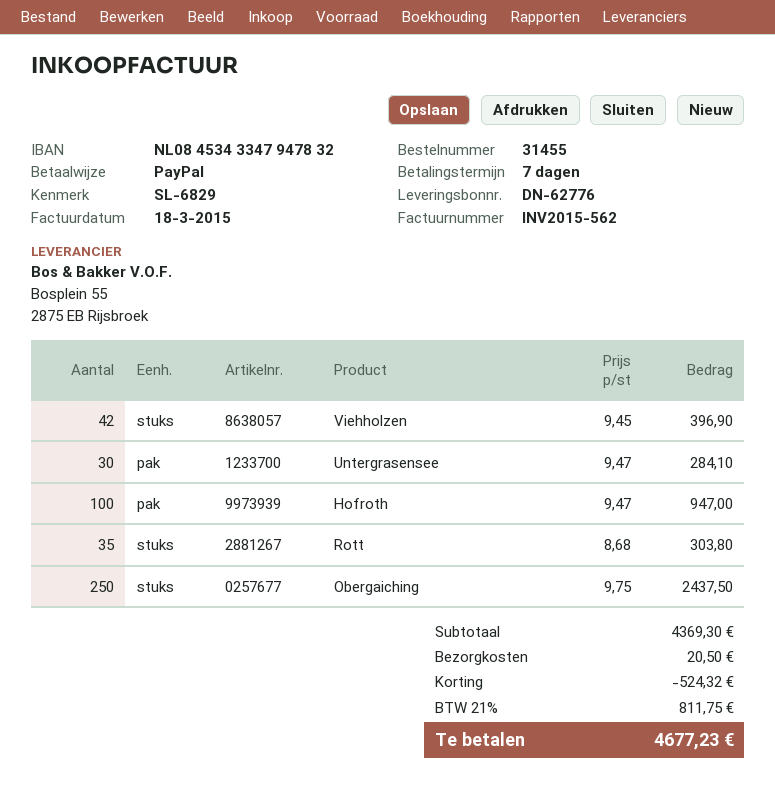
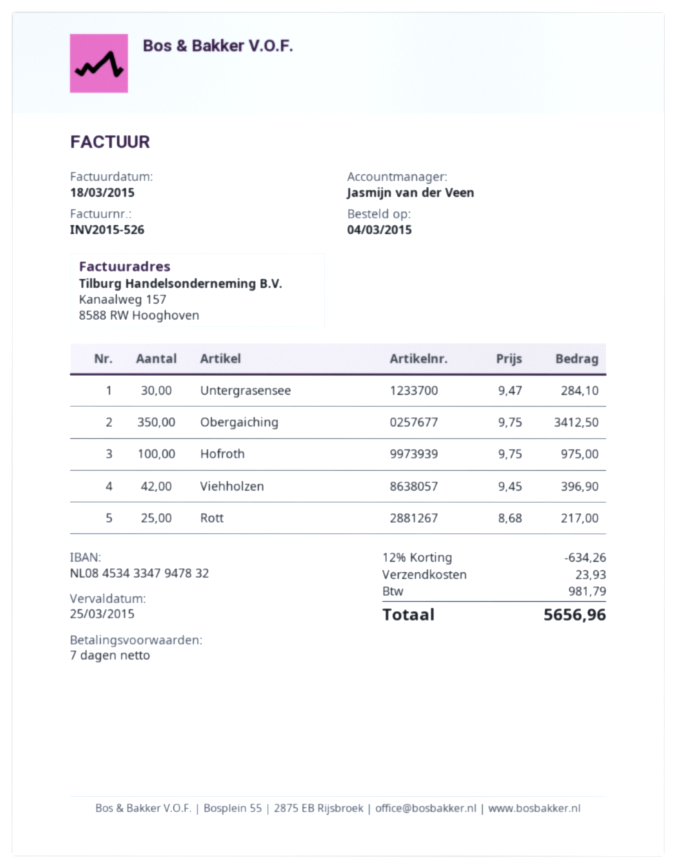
invoice number: INV2015-562 -> INV2015-526
Hofroth: 100 x 9.47 = 947.00 -> 100 x 9.75 = 975.00
Rott: 35 x 8.68 = 303.80 -> 25 x 8.68 = 217.00
Obergaiching: 250 x 9.75 = 2437.50 -> 350 x 9.75 = 3412.50
discount: 524.32 -> 634.26
shipping: 20.50 -> 23.93
tax: 811.75 -> 981.79
total: 4677.23 -> 5656.96

